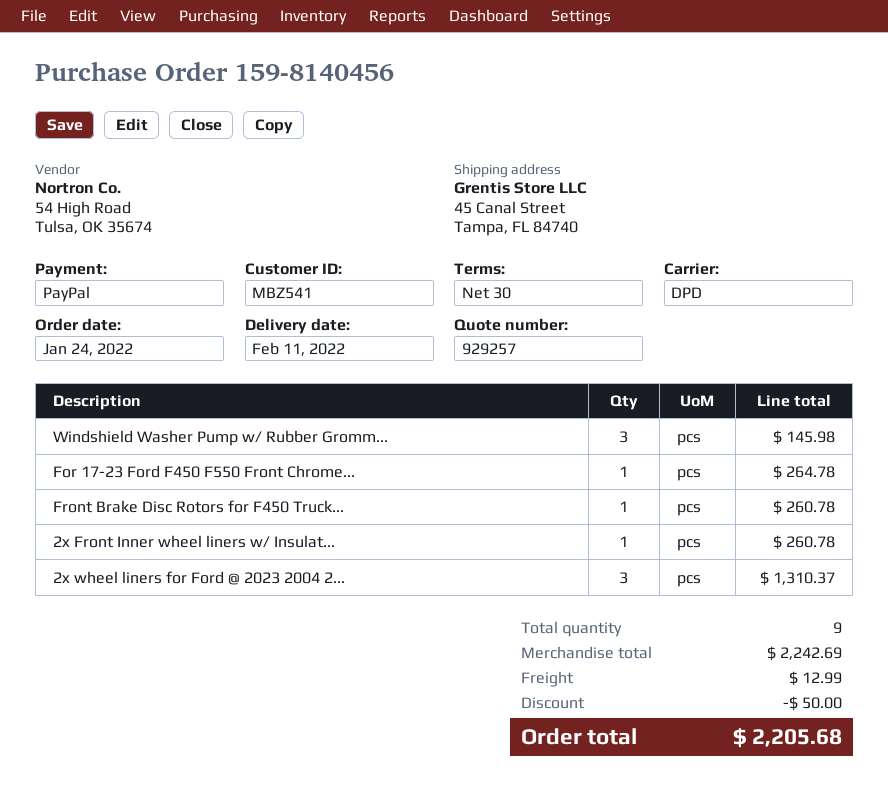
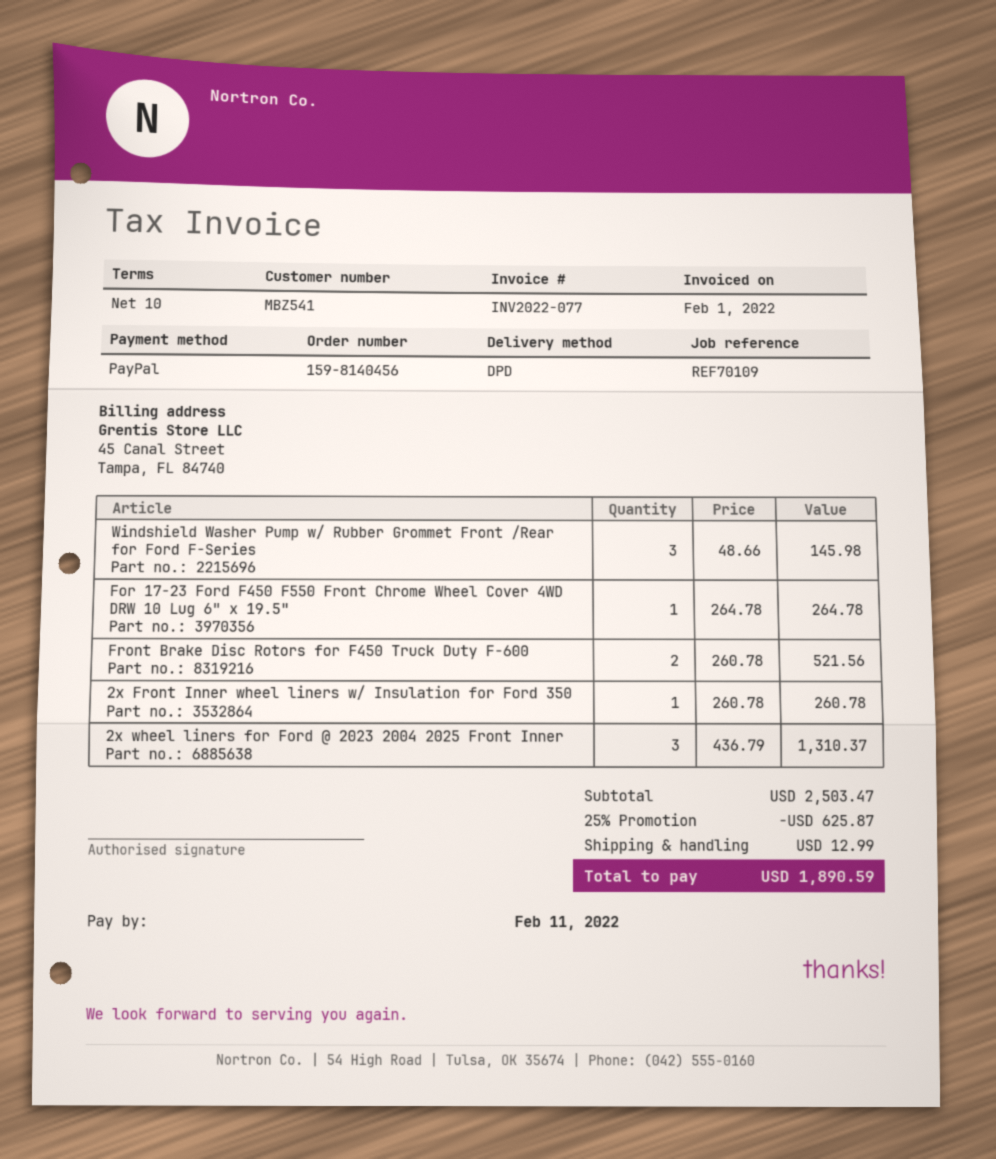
payment terms: 30 days -> 10 days
Front Brake Disc Rotors for F450 Truck...: 1 for 260.78 -> 2 for 521.56
subtotal: 2242.69 -> 2503.47
discount: 50.00 -> 625.87
total: 2205.68 -> 1890.59

